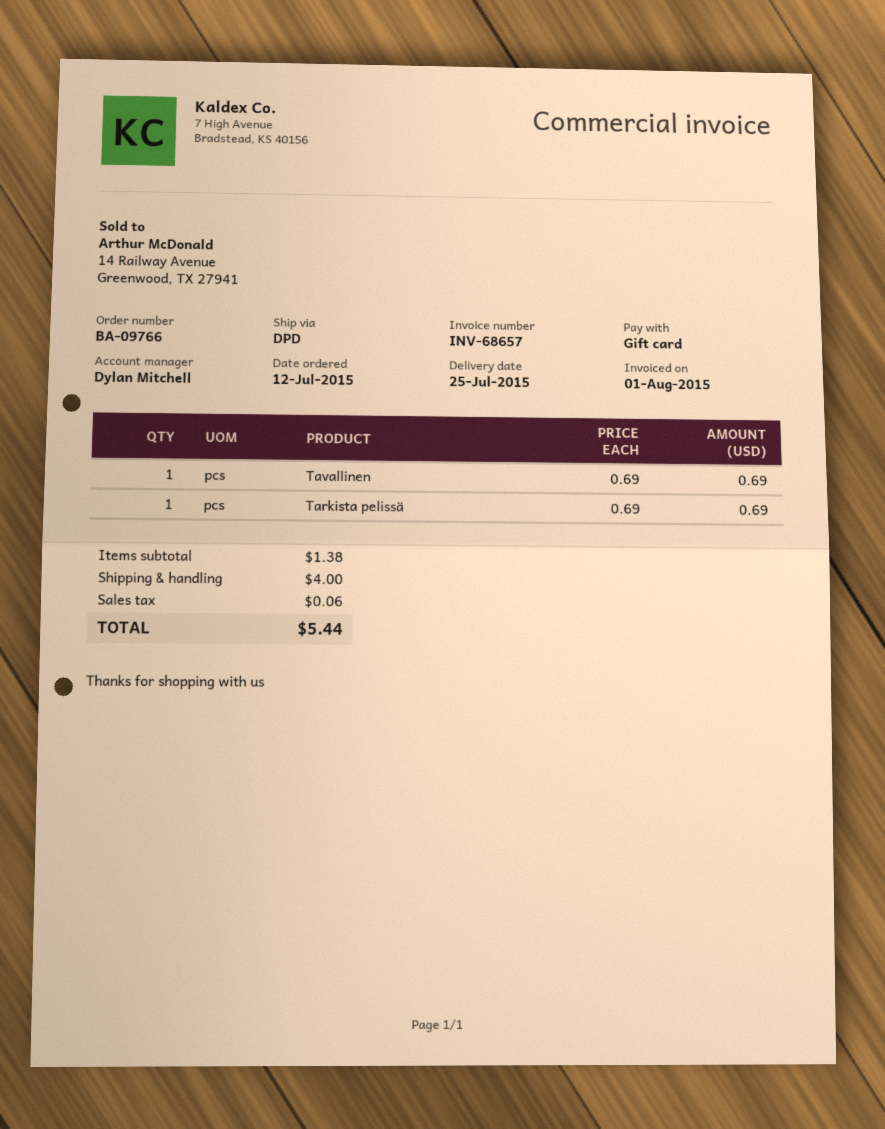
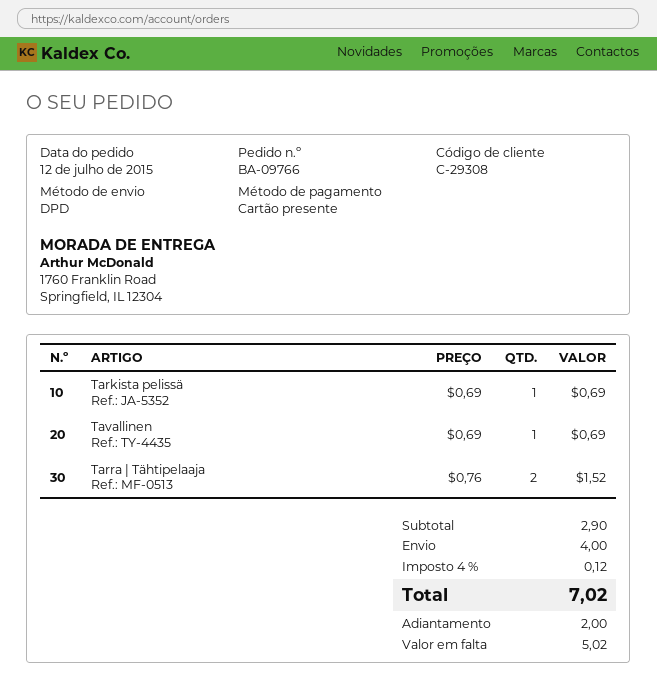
Tarra | Tähtipelaaja: none -> 2 x 0.76 = 1.52
subtotal: 1.38 -> 2.90
tax: 0.06 -> 0.12
total: 5.44 -> 7.02

